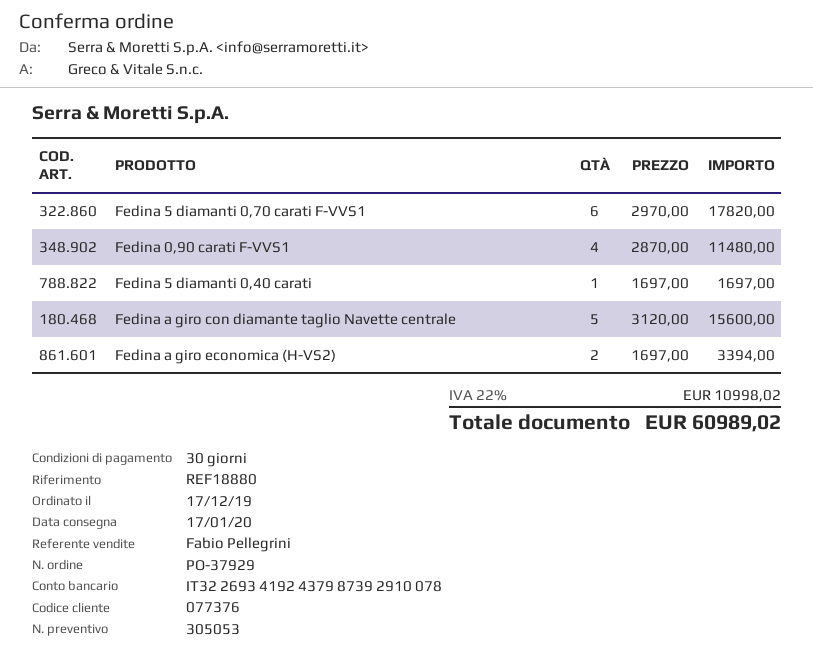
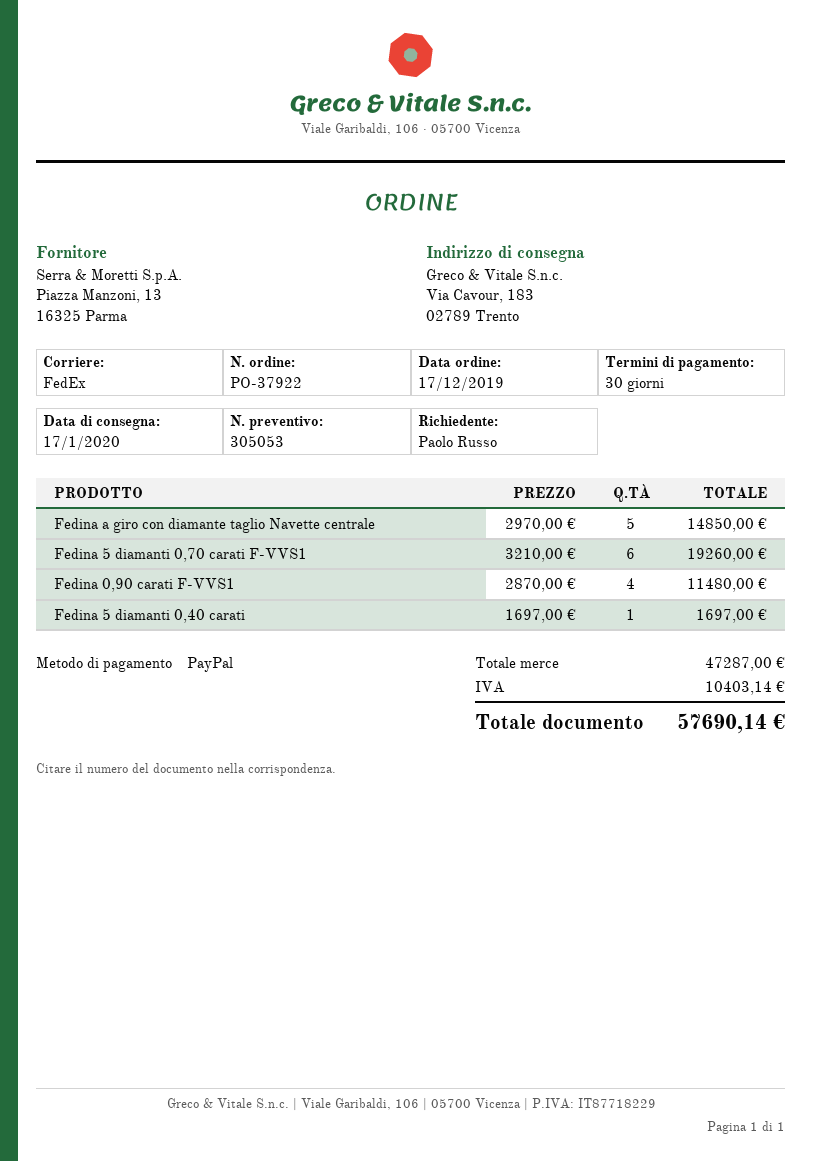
order number: PO-37929 -> PO-37922
Fedina 5 diamanti 0,70 carati F-VVS1: 6 x 2970.00 = 17820.00 -> 6 x 3210.00 = 19260.00
Fedina a giro con diamante taglio Navette centrale: 5 x 3120.00 = 15600.00 -> 5 x 2970.00 = 14850.00
Fedina a giro economica (H-VS2): 2 x 1697.00 = 3394.00 -> none
tax: 10998.02 -> 10403.14
total: 60989.02 -> 57690.14

